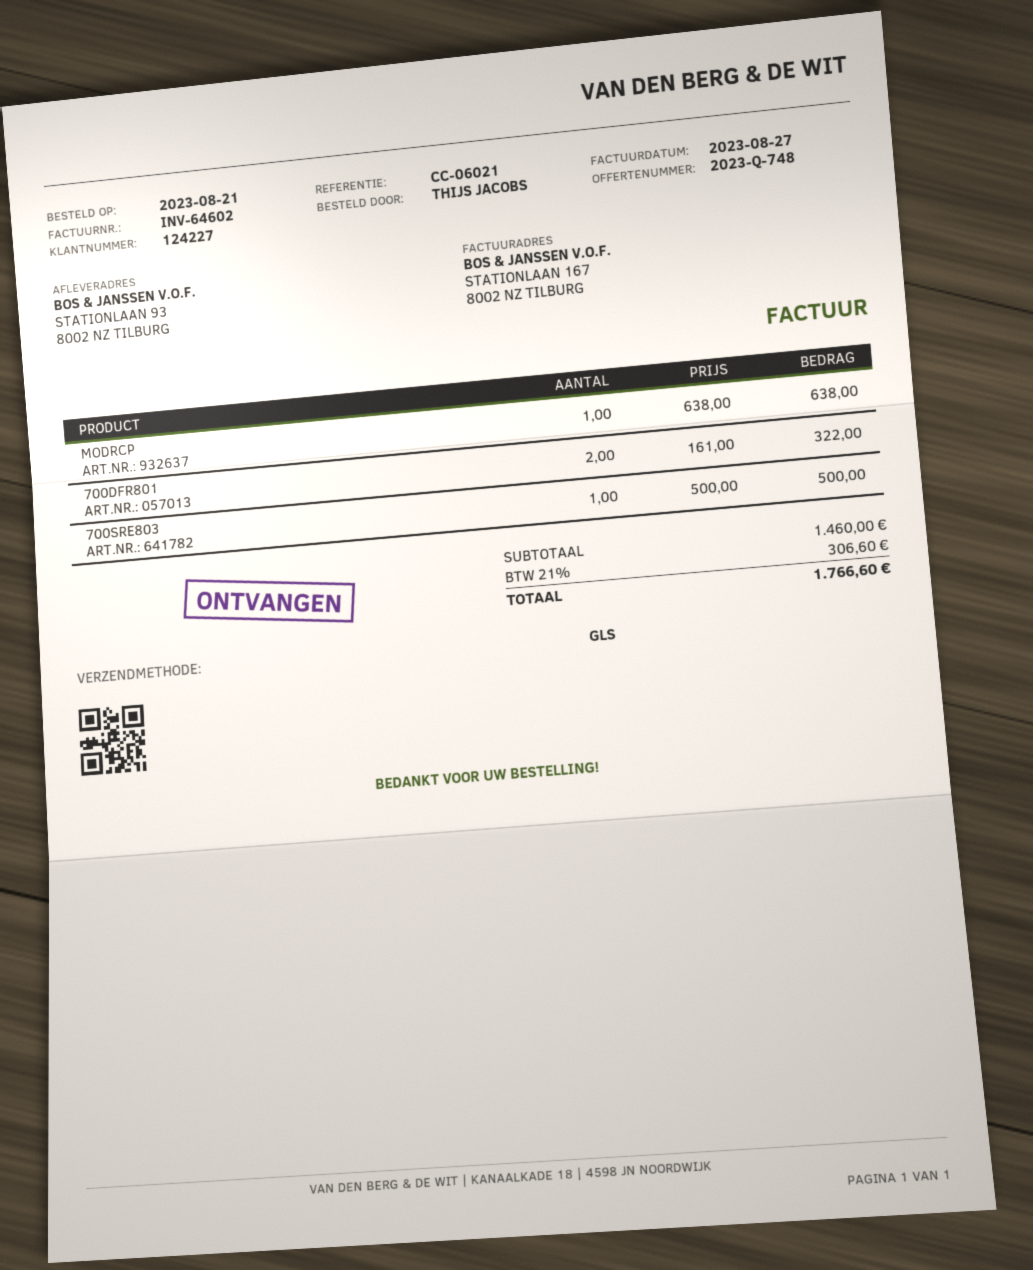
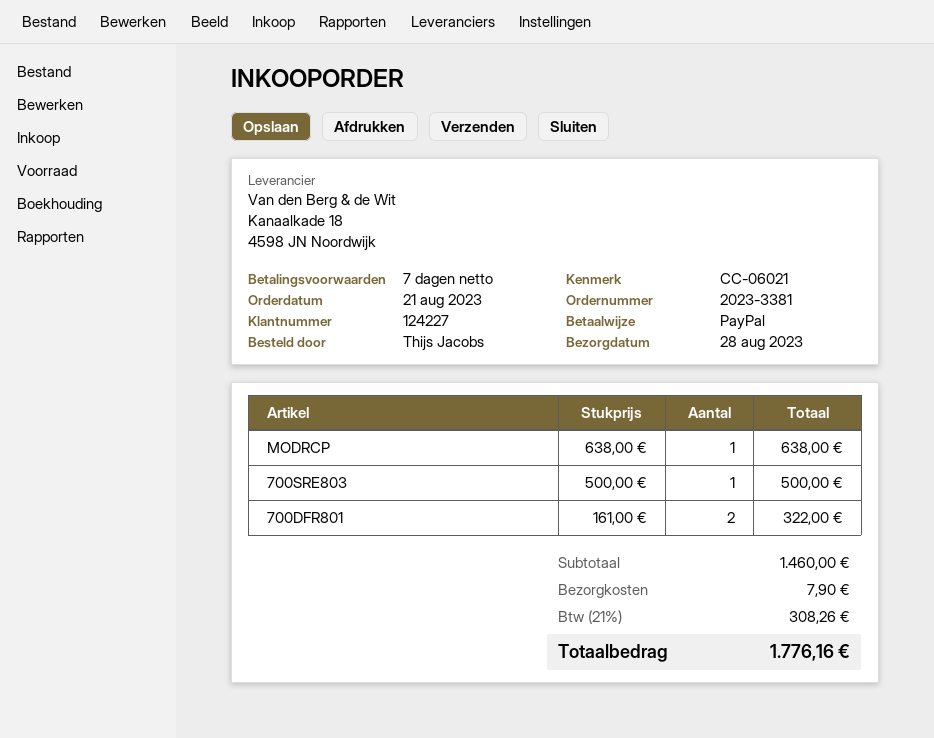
shipping: none -> 7.90
tax: 21% = 306.60 -> 21% = 308.26
total: 1766.60 -> 1776.16

